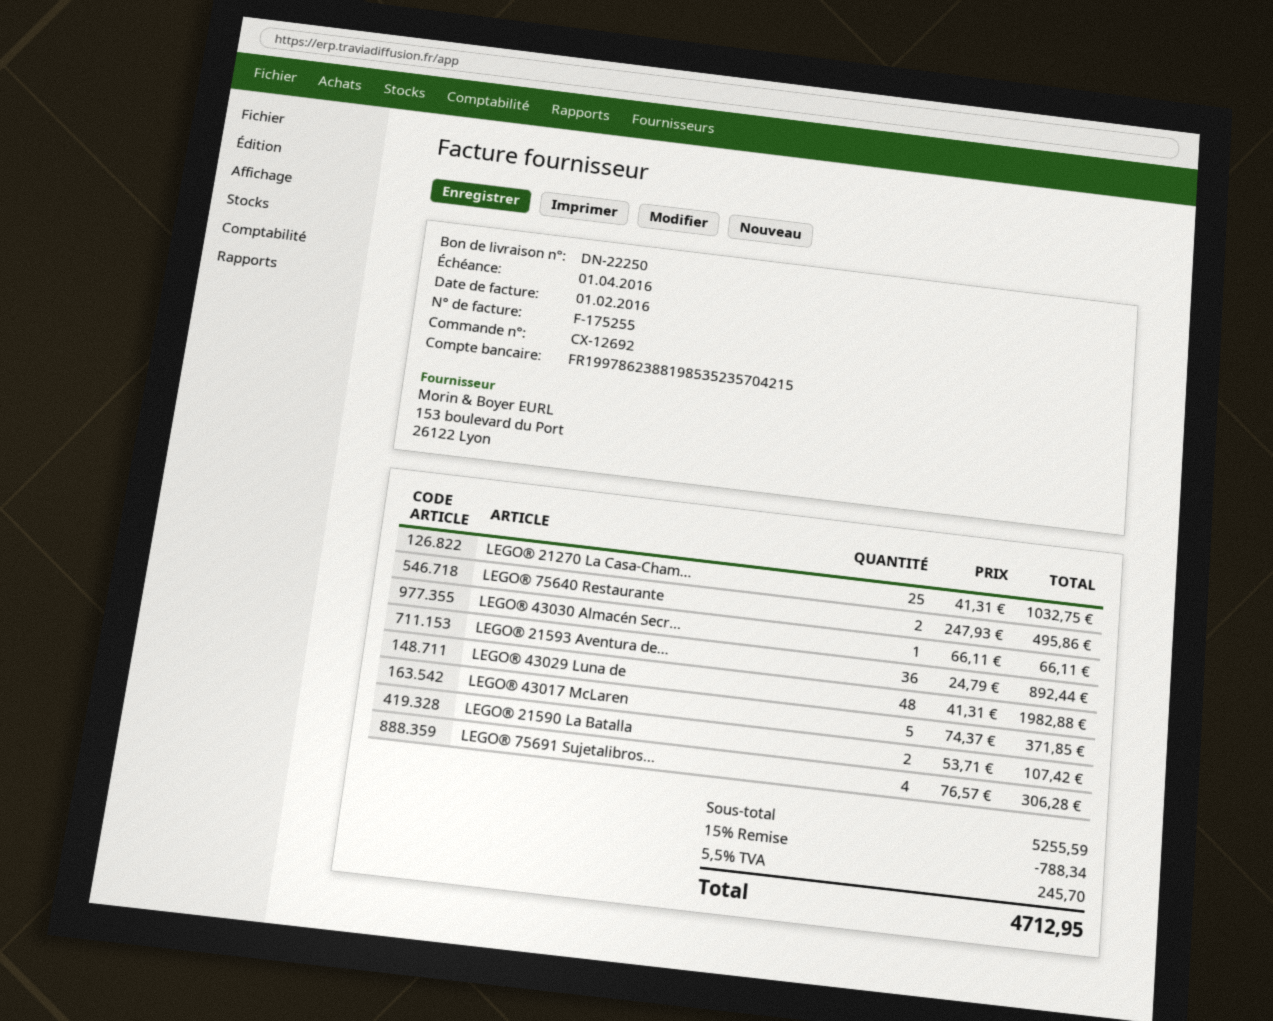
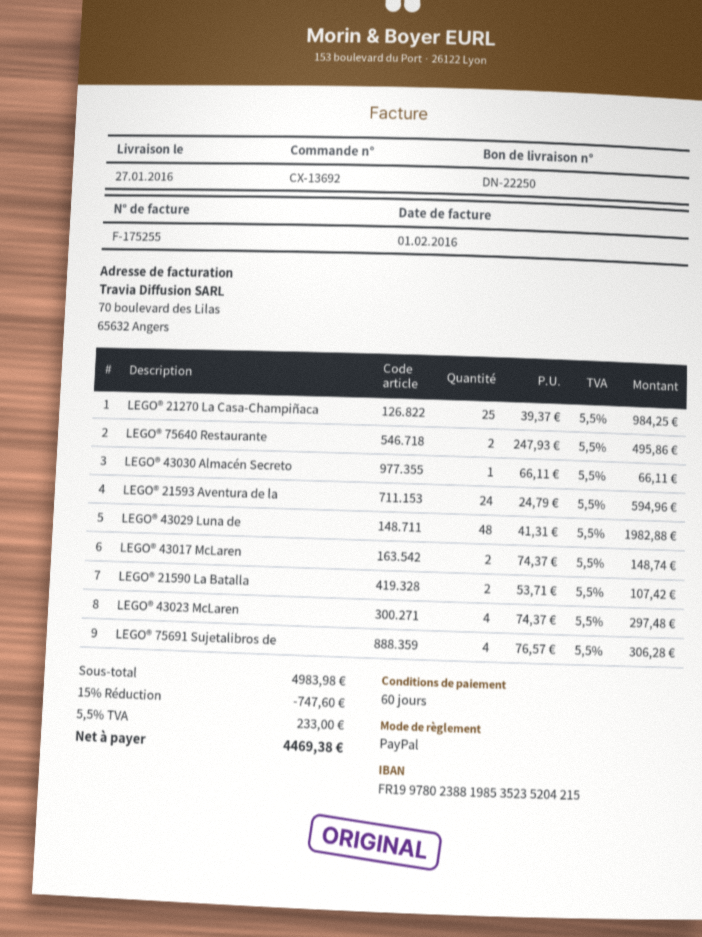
order number: CX-12692 -> CX-13692
bank account: FR1997862388198535235704215 -> FR1997802388198535235204215
LEGO® 21270 La Casa-Cham...: 25 x 41.31 = 1032.75 -> 25 x 39.37 = 984.25
LEGO® 21593 Aventura de...: 36 x 24.79 = 892.44 -> 24 x 24.79 = 594.96
LEGO® 43017 McLaren: 5 x 74.37 = 371.85 -> 2 x 74.37 = 148.74
LEGO® 43023 McLaren: none -> 4 x 74.37 = 297.48
subtotal: 5255.59 -> 4983.98
discount: 15% = 788.34 -> 15% = 747.60
tax: 5.5% = 245.70 -> 5.5% = 233.00
total: 4712.95 -> 4469.38

